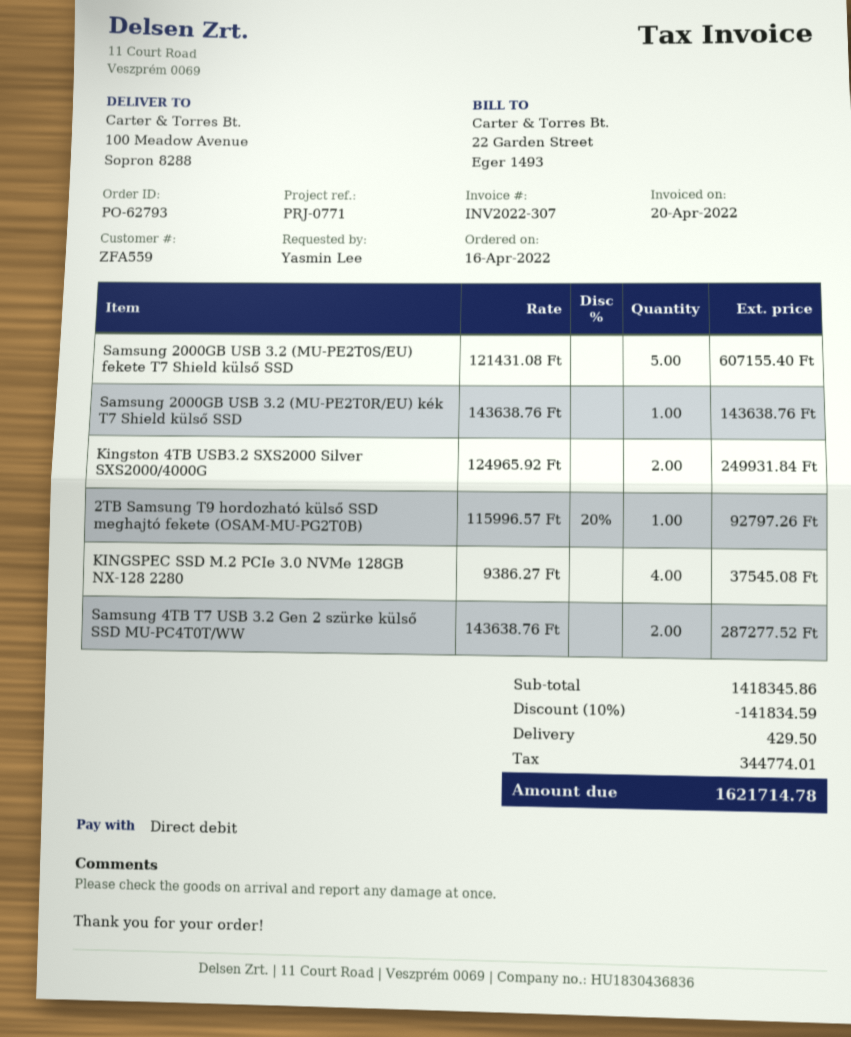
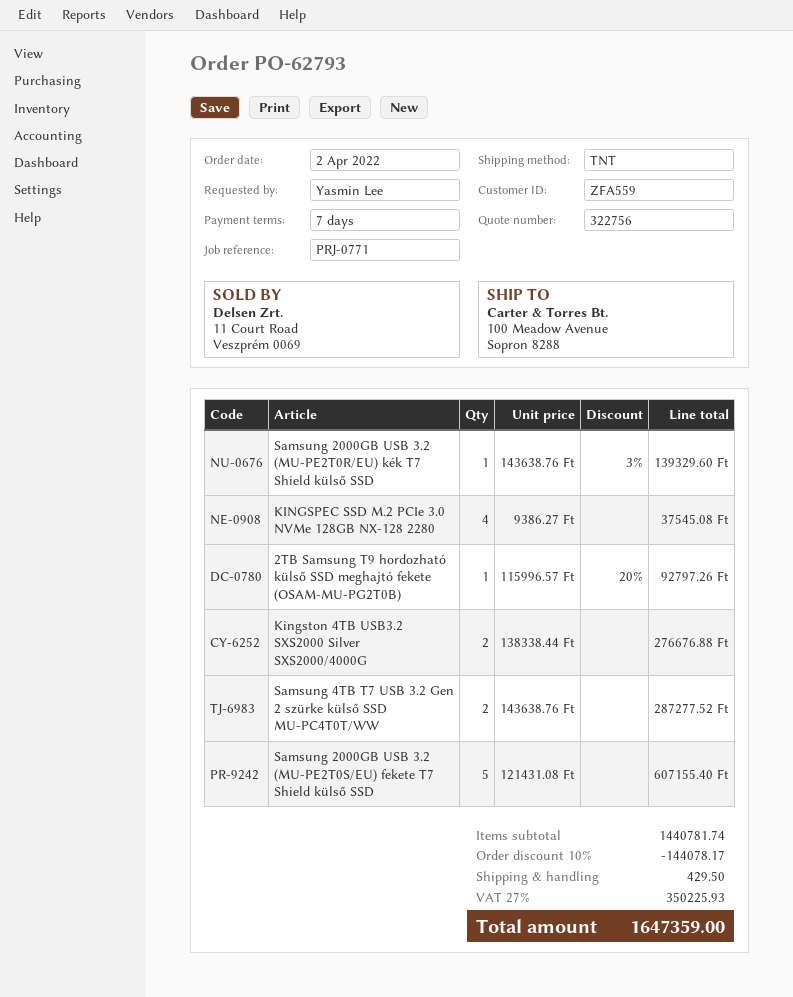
order date: 2022-04-16 -> 2022-04-02
Samsung 2000GB USB 3.2 (MU-PE2T0R/EU) kék T7 Shield külső SSD: 1 x 143638.76 = 143638.76 -> 1 x 143638.76 - 3% = 139329.60
Kingston 4TB USB3.2 SXS2000 Silver SXS2000/4000G: 2 x 124965.92 = 249931.84 -> 2 x 138338.44 = 276676.88
subtotal: 1418345.86 -> 1440781.74
discount: 10% = 141834.59 -> 10% = 144078.17
tax: 344774.01 -> 350225.93
total: 1621714.78 -> 1647359.00

